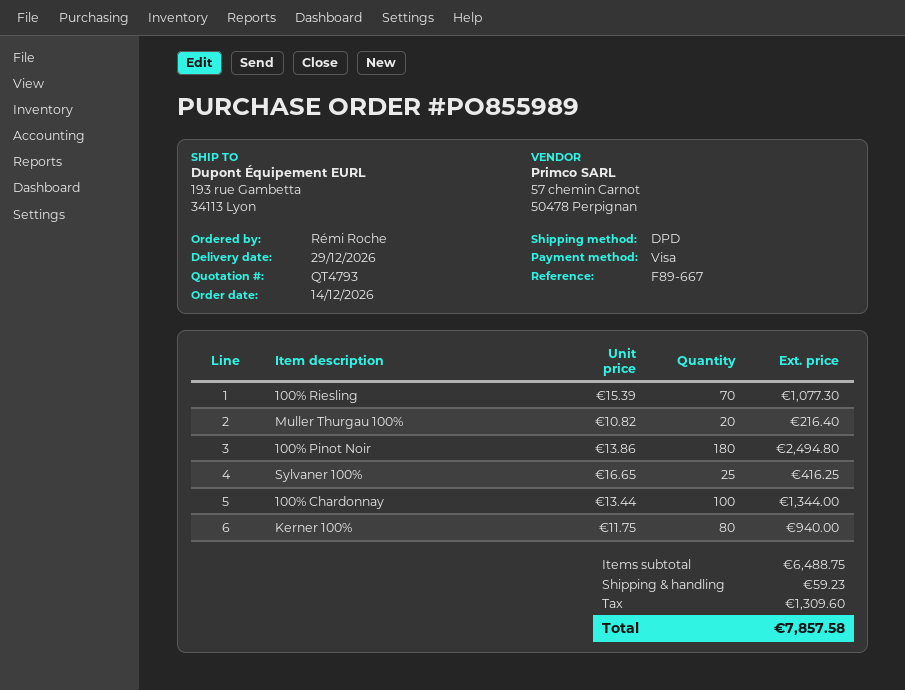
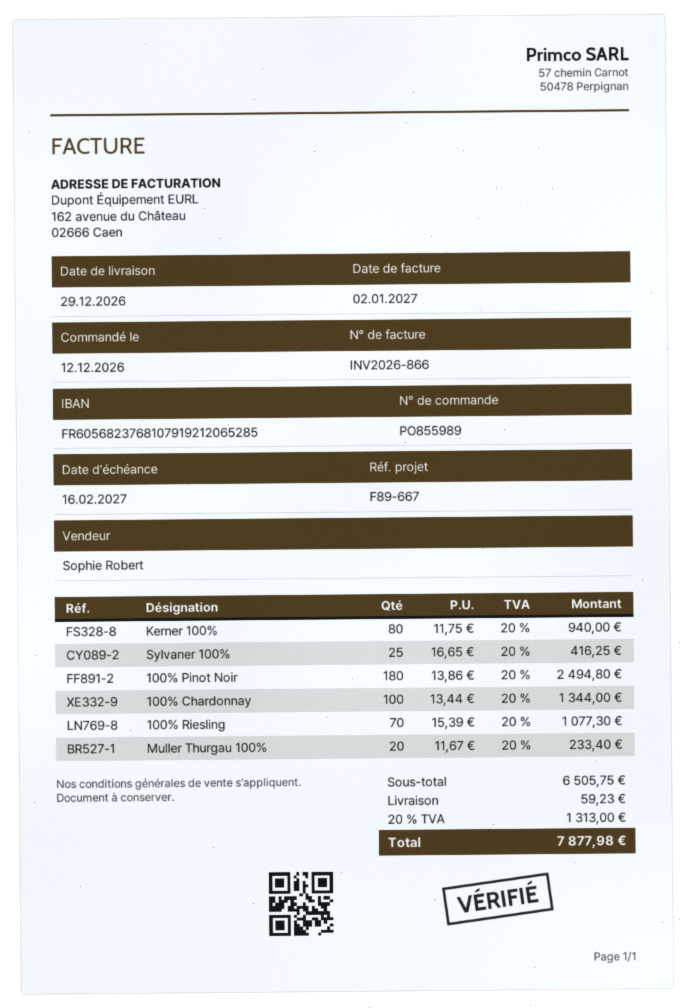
order date: 2026-12-14 -> 2026-12-12
Muller Thurgau 100%: 20 x 10.82 = 216.40 -> 20 x 11.67 = 233.40
subtotal: 6488.75 -> 6505.75
tax: 1309.60 -> 1313.00
total: 7857.58 -> 7877.98

